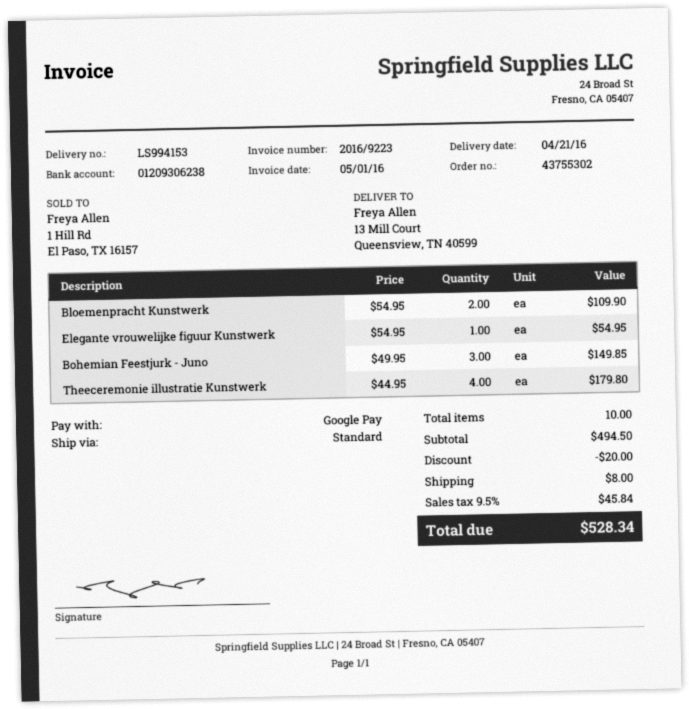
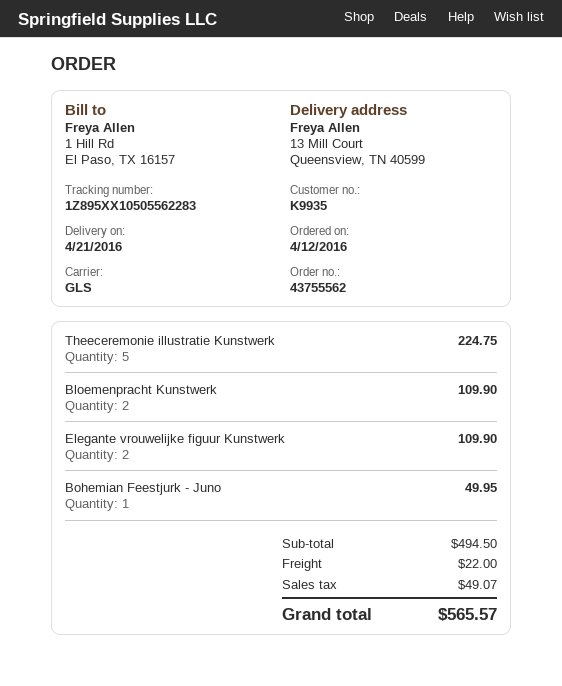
order number: 43755302 -> 43755562
shipping method: standard -> GLS
Elegante vrouwelijke figuur Kunstwerk: 1 for 54.95 -> 2 for 109.90
Bohemian Feestjurk - Juno: 3 for 149.85 -> 1 for 49.95
Theeceremonie illustratie Kunstwerk: 4 for 179.80 -> 5 for 224.75
discount: 20.00 -> none
shipping: 8.00 -> 22.00
tax: 45.84 -> 49.07
total: 528.34 -> 565.57

